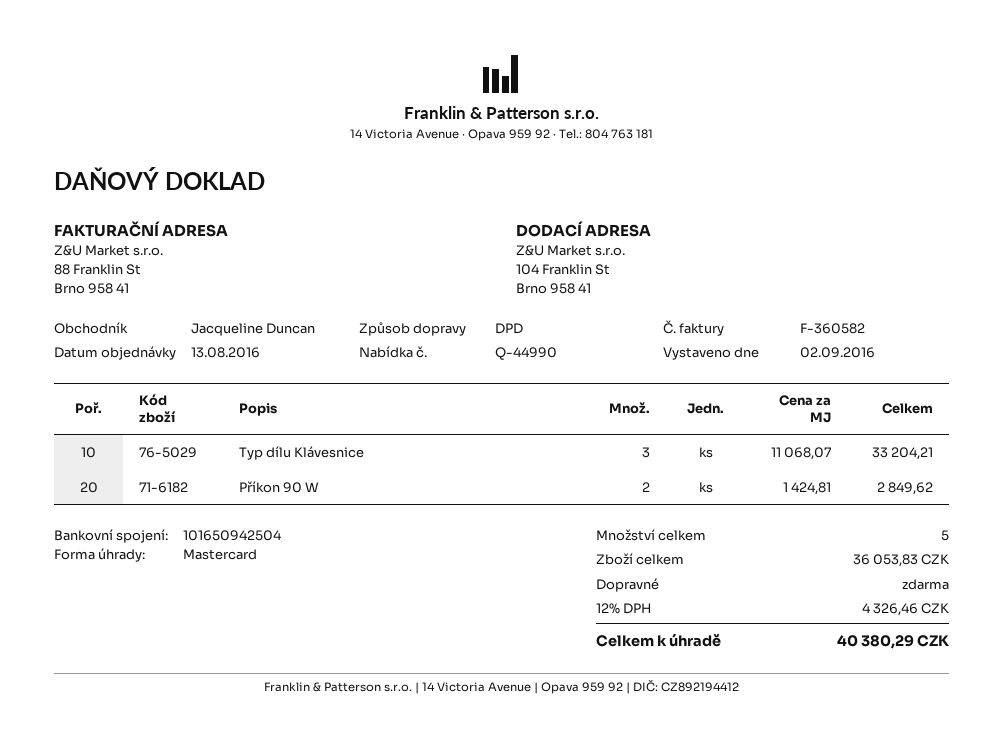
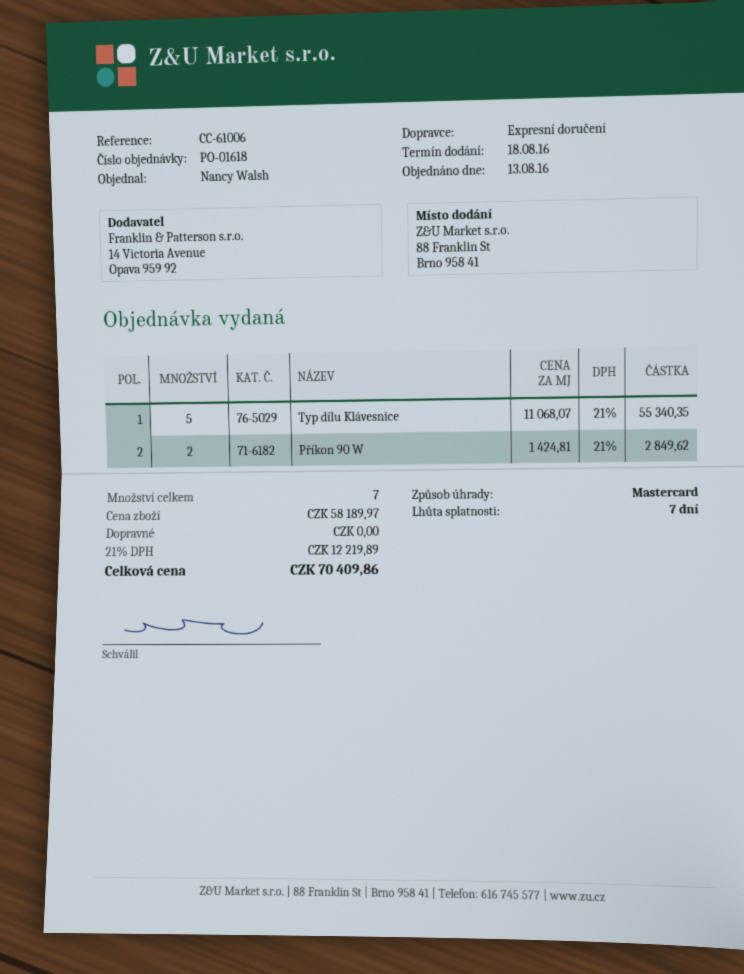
shipping method: DPD -> express
ship to: 104 Franklin St, Brno 958 41 -> 88 Franklin St, Brno 958 41
Typ dílu Klávesnice: 3 x 11068.07 = 33204.21 -> 5 x 11068.07 = 55340.35
total quantity: 5 -> 7
subtotal: 36053.83 -> 58189.97
tax: 12% = 4326.46 -> 21% = 12219.89
total: 40380.29 -> 70409.86

